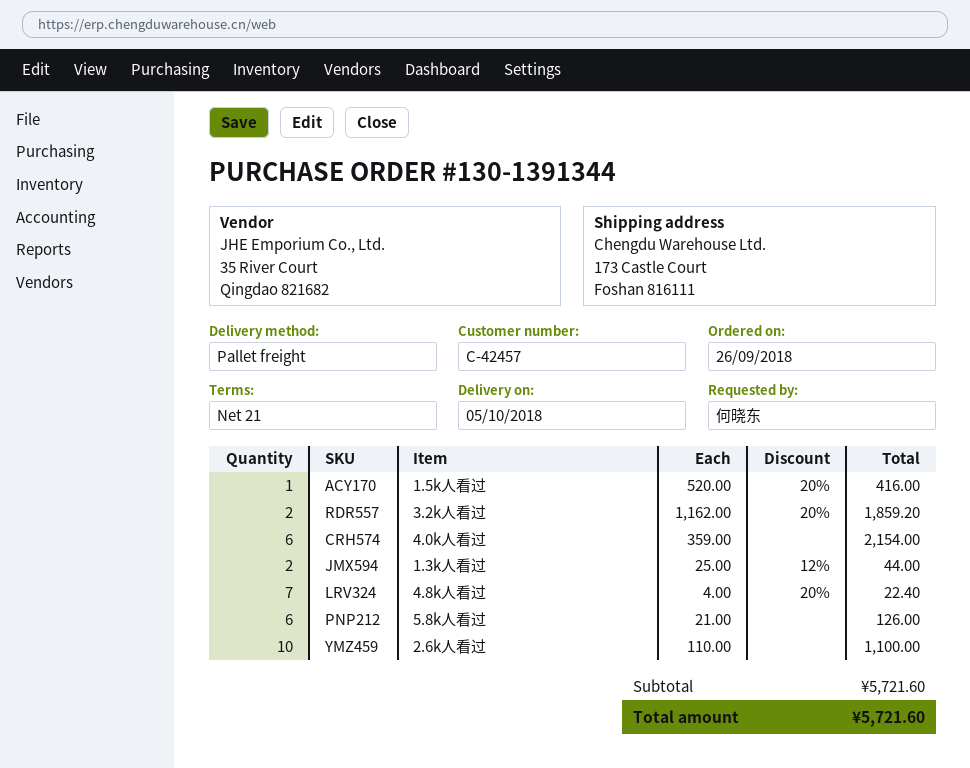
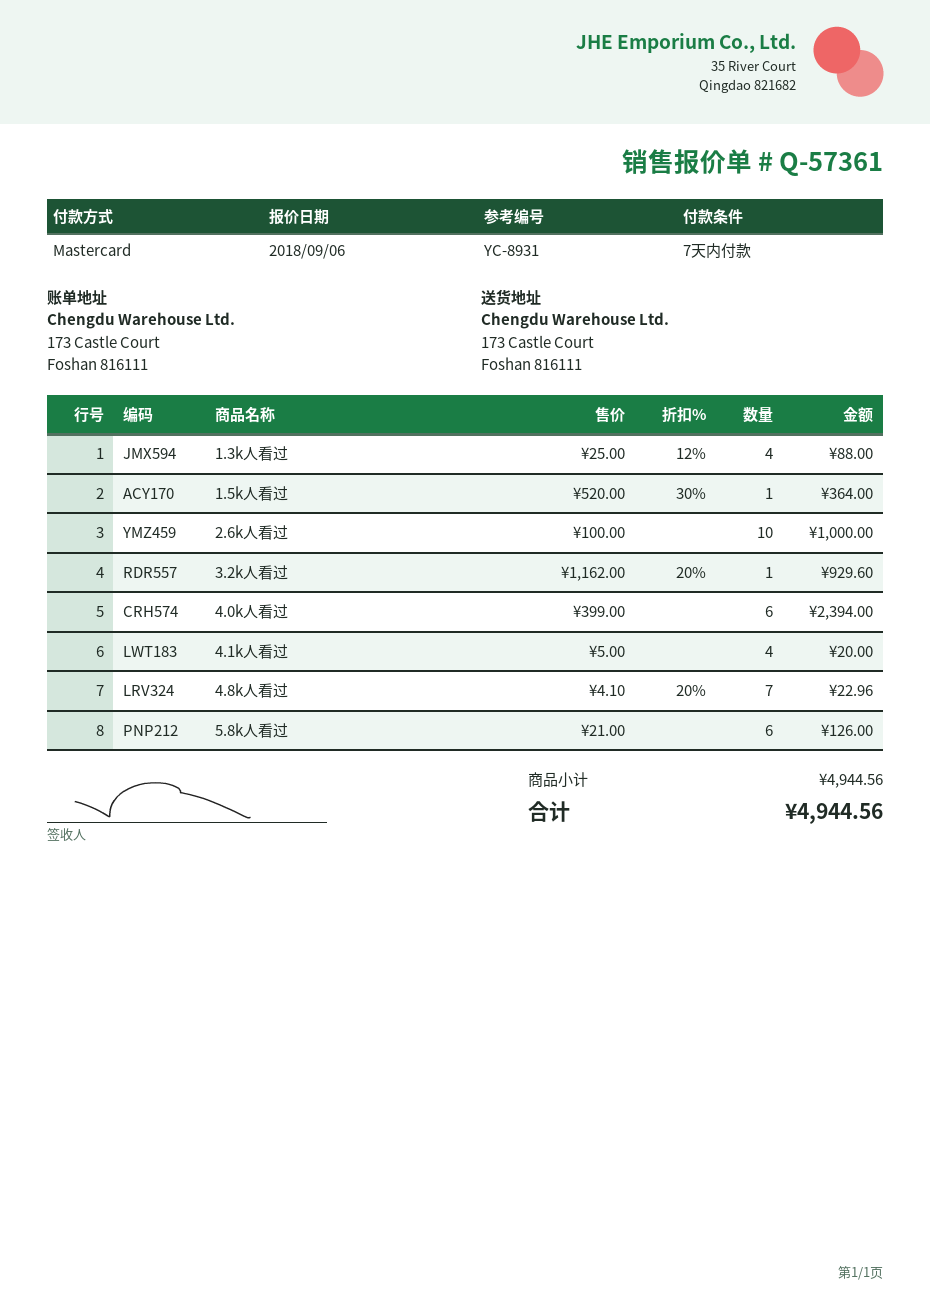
payment terms: 21 days -> 7 days
1.5k人看过: 1 x 520.00 - 20% = 416.00 -> 1 x 520.00 - 30% = 364.00
3.2k人看过: 2 x 1162.00 - 20% = 1859.20 -> 1 x 1162.00 - 20% = 929.60
4.0k人看过: 6 x 359.00 = 2154.00 -> 6 x 399.00 = 2394.00
1.3k人看过: 2 x 25.00 - 12% = 44.00 -> 4 x 25.00 - 12% = 88.00
4.8k人看过: 7 x 4.00 - 20% = 22.40 -> 7 x 4.10 - 20% = 22.96
2.6k人看过: 10 x 110.00 = 1100.00 -> 10 x 100.00 = 1000.00
4.1k人看过: none -> 4 x 5.00 = 20.00
subtotal: 5721.60 -> 4944.56
total: 5721.60 -> 4944.56

